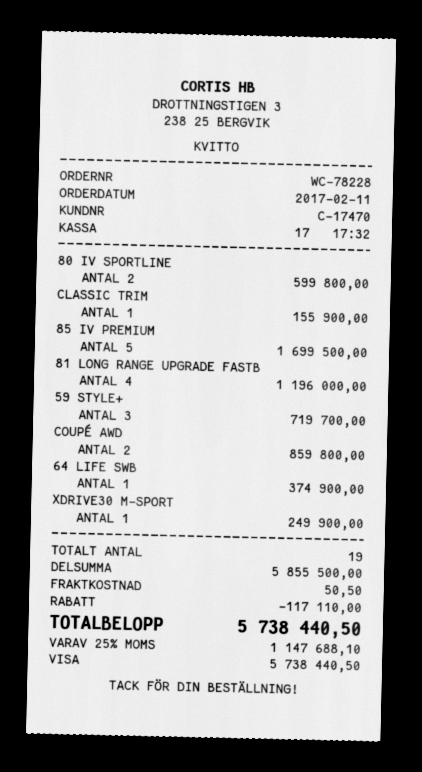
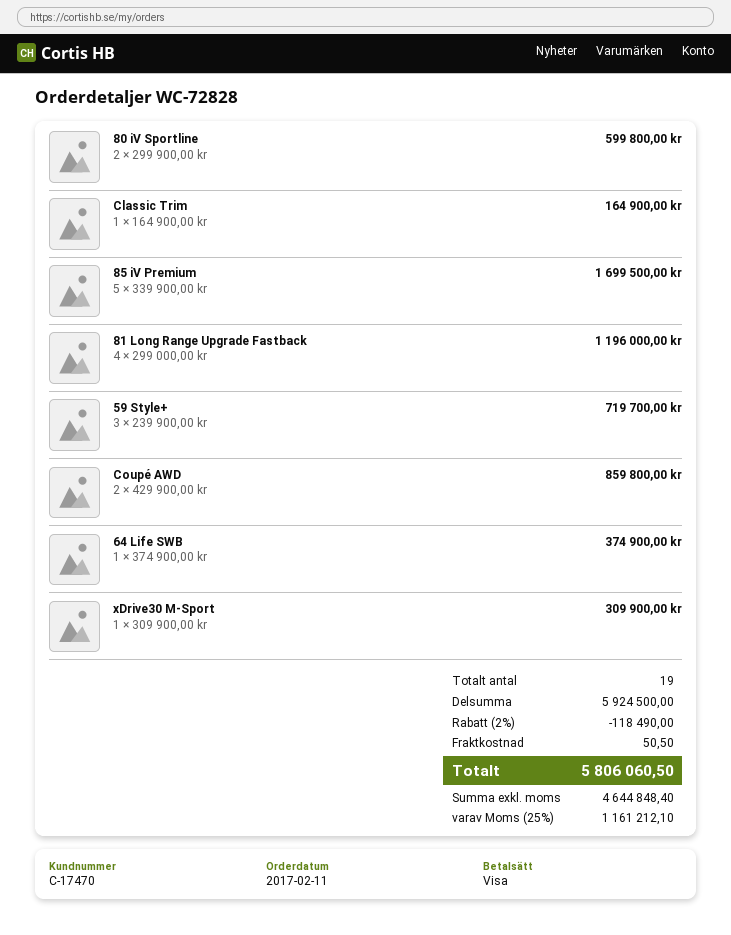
order number: WC-78228 -> WC-72828
CLASSIC TRIM: 1 for 155900.00 -> 1 for 164900.00
XDRIVE30 M-SPORT: 1 for 249900.00 -> 1 for 309900.00
subtotal: 5855500.00 -> 5924500.00
discount: 117110.00 -> 118490.00
tax: 25% = 1147688.10 -> 25% = 1161212.10
total: 5738440.50 -> 5806060.50

